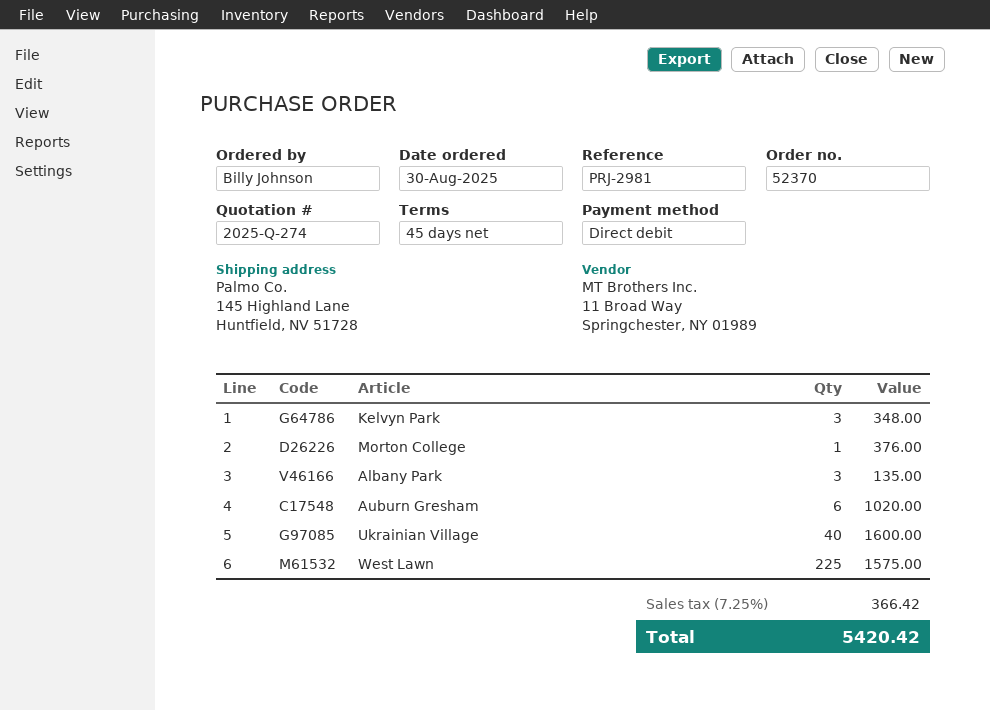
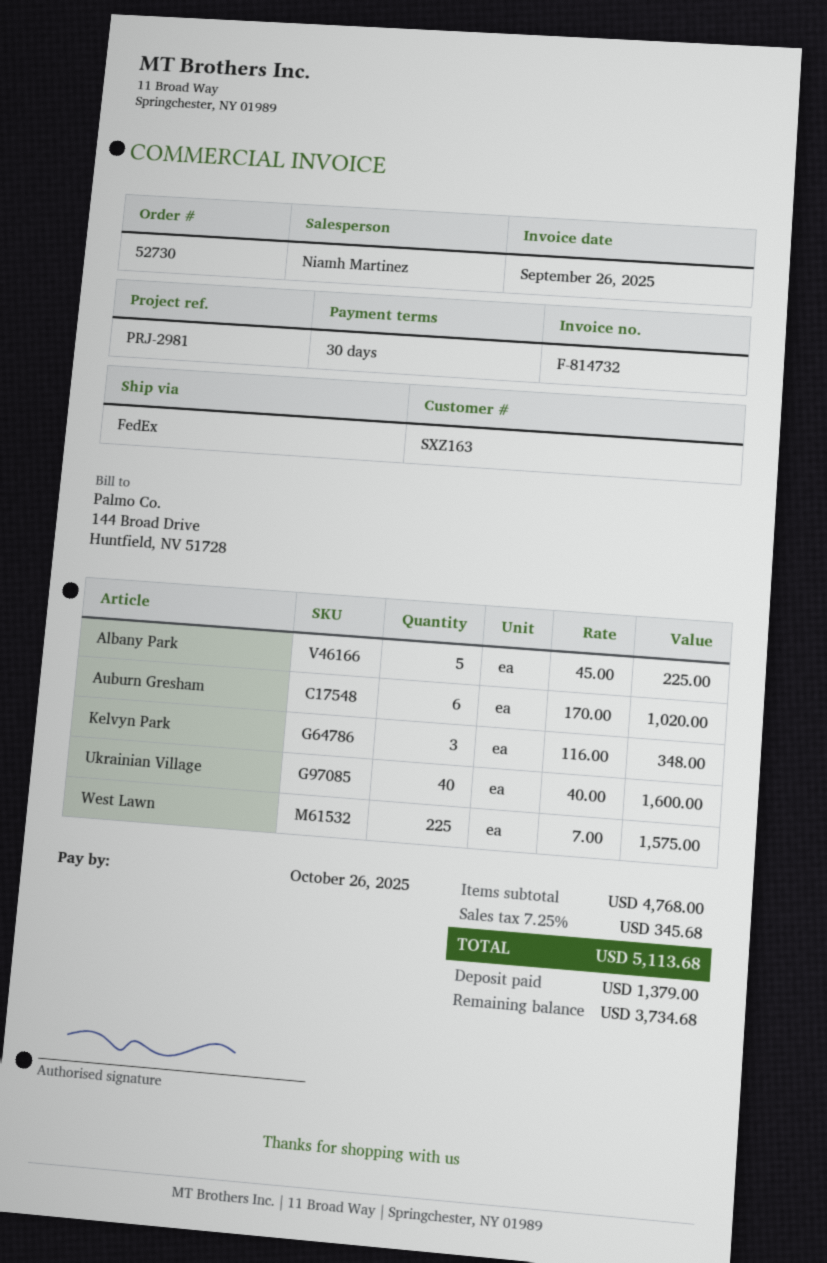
order number: 52370 -> 52730
payment terms: 45 days -> 30 days
Morton College: 1 for 376.00 -> none
Albany Park: 3 for 135.00 -> 5 for 225.00
tax: 7.25% = 366.42 -> 7.25% = 345.68
total: 5420.42 -> 5113.68

